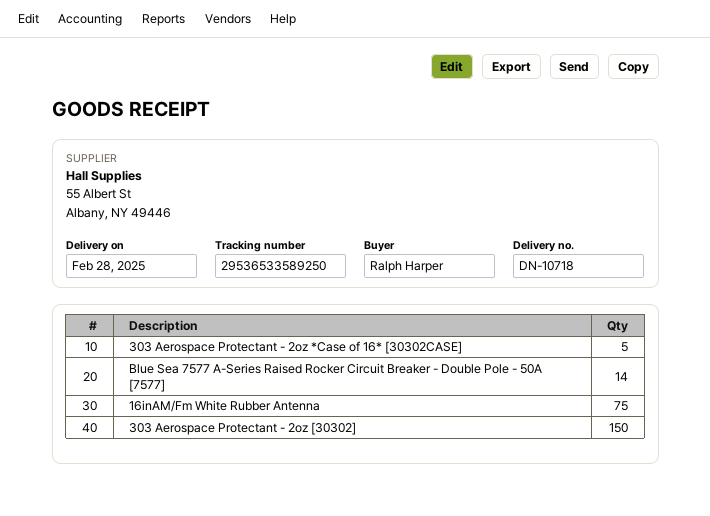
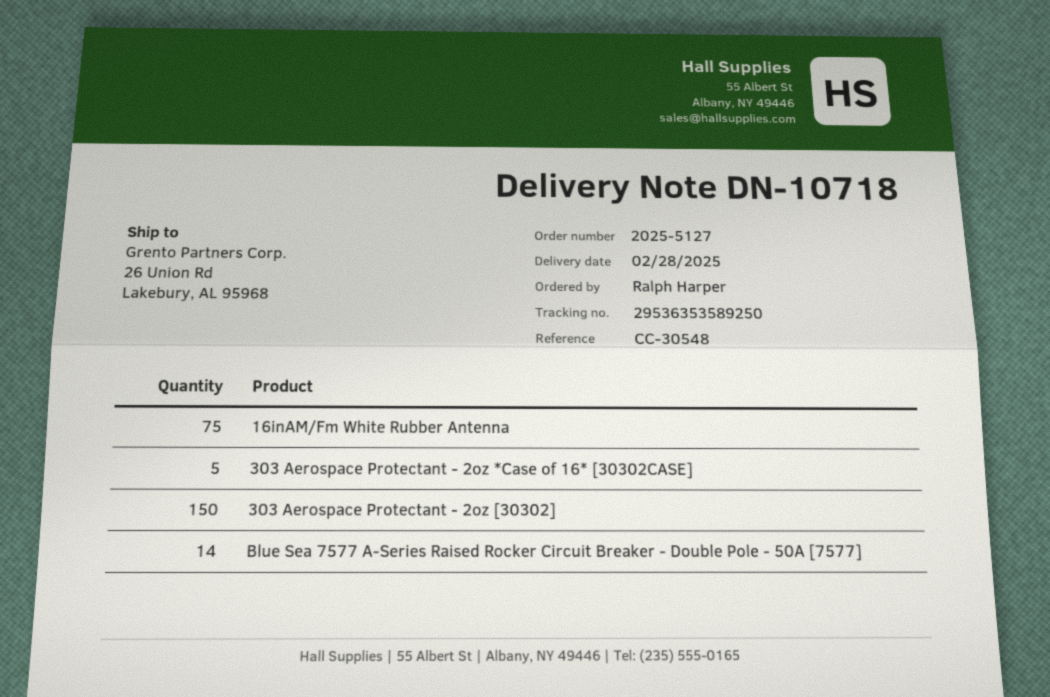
tracking number: 29536533589250 -> 29536353589250

